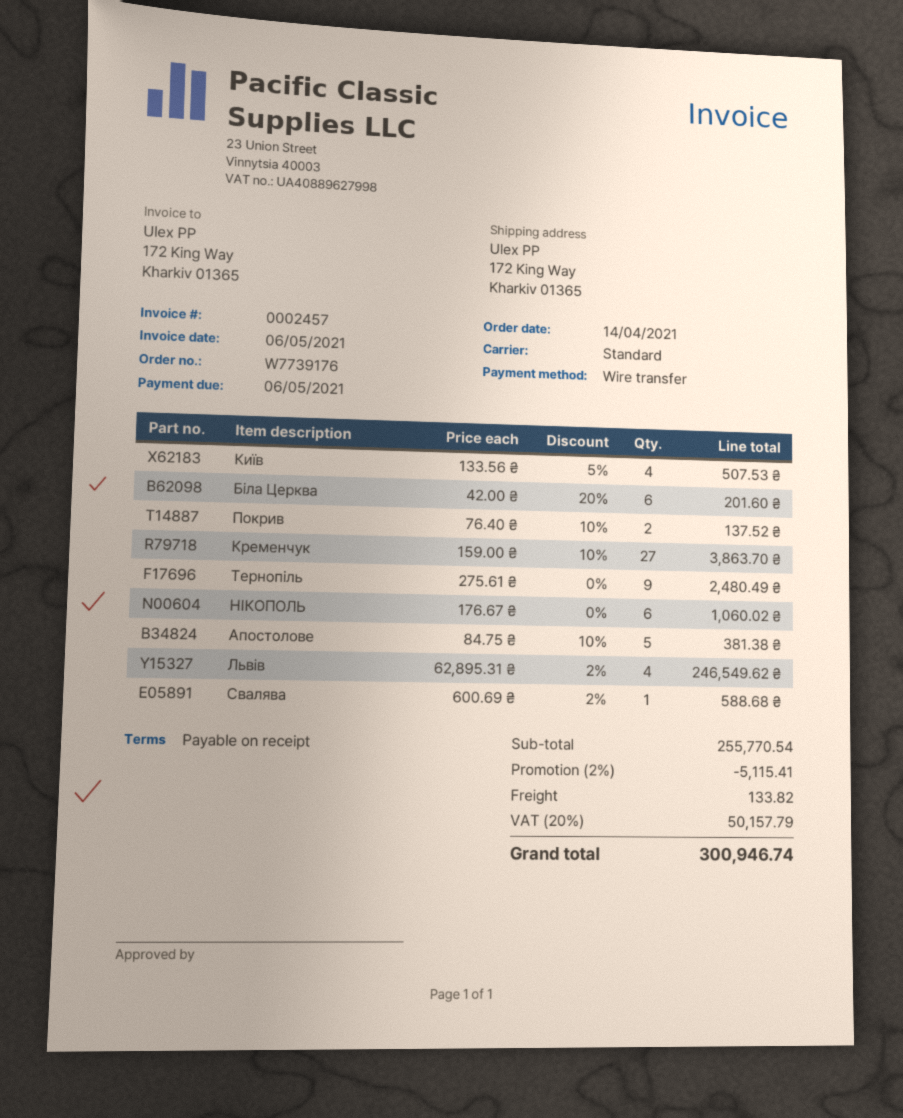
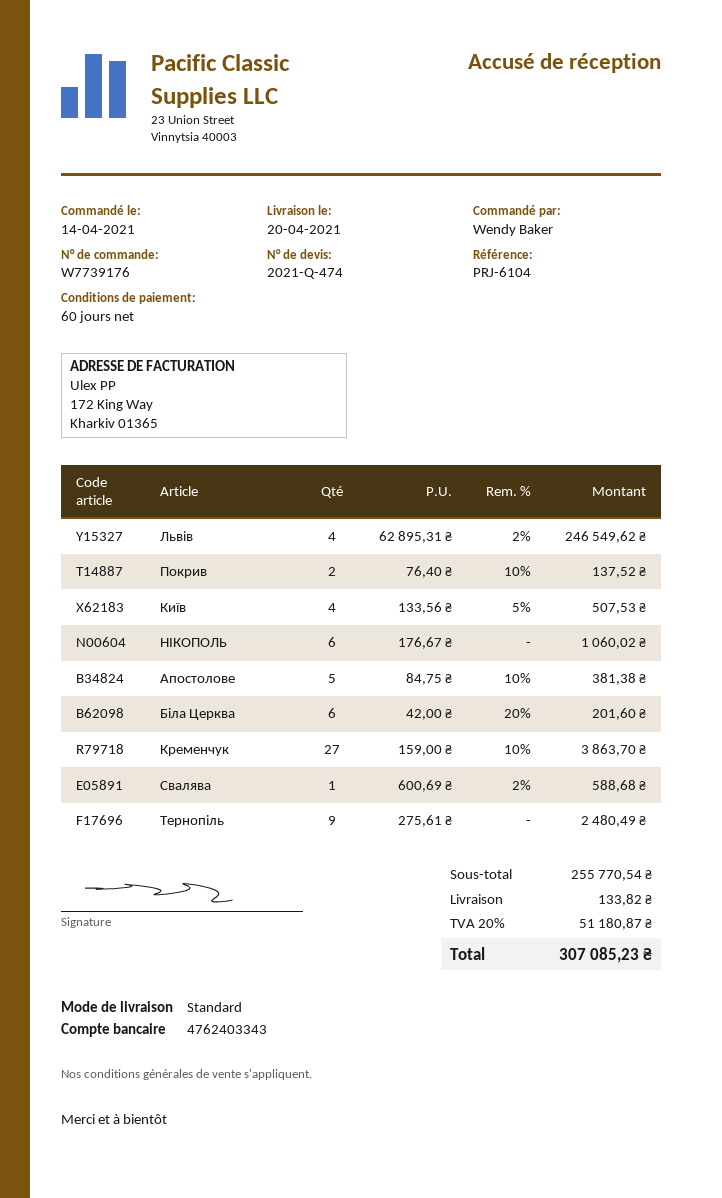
payment terms: on receipt -> 60 days
discount: 2% = 5115.41 -> none
tax: 20% = 50157.79 -> 20% = 51180.87
total: 300946.74 -> 307085.23

